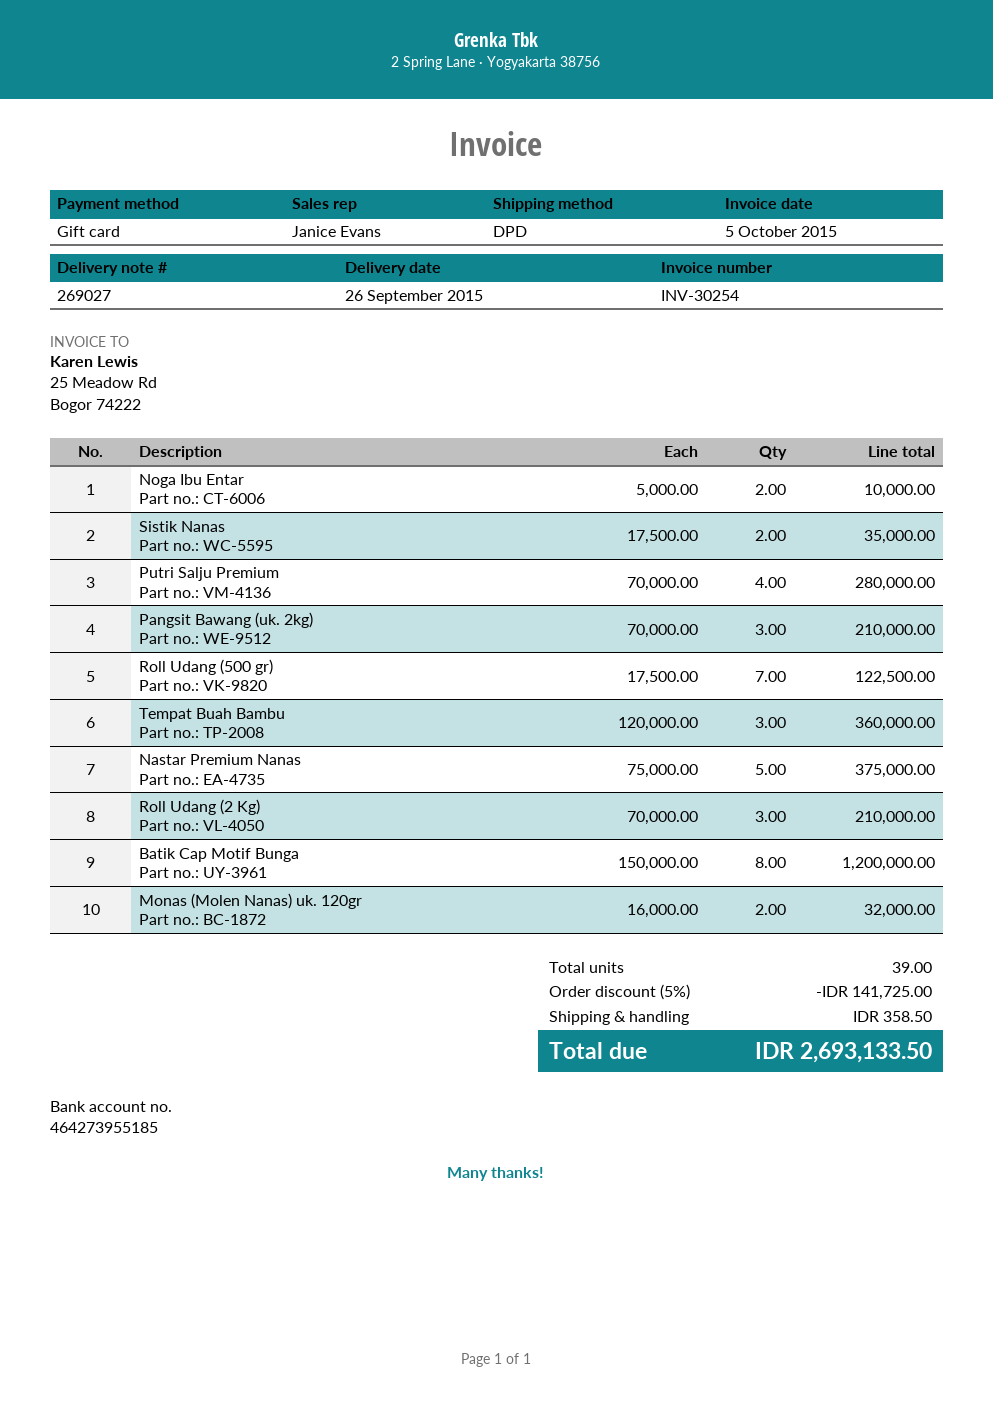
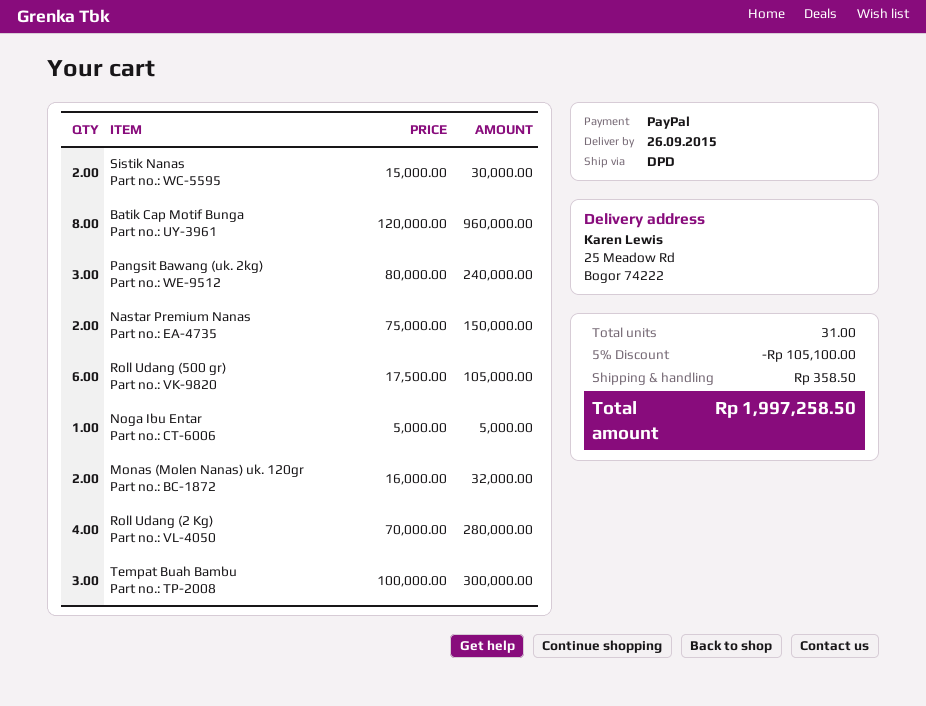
payment method: gift card -> PayPal
Noga Ibu Entar: 2 x 5000.00 = 10000.00 -> 1 x 5000.00 = 5000.00
Sistik Nanas: 2 x 17500.00 = 35000.00 -> 2 x 15000.00 = 30000.00
Putri Salju Premium: 4 x 70000.00 = 280000.00 -> none
Pangsit Bawang (uk. 2kg): 3 x 70000.00 = 210000.00 -> 3 x 80000.00 = 240000.00
Roll Udang (500 gr): 7 x 17500.00 = 122500.00 -> 6 x 17500.00 = 105000.00
Tempat Buah Bambu: 3 x 120000.00 = 360000.00 -> 3 x 100000.00 = 300000.00
Nastar Premium Nanas: 5 x 75000.00 = 375000.00 -> 2 x 75000.00 = 150000.00
Roll Udang (2 Kg): 3 x 70000.00 = 210000.00 -> 4 x 70000.00 = 280000.00
Batik Cap Motif Bunga: 8 x 150000.00 = 1200000.00 -> 8 x 120000.00 = 960000.00
total quantity: 39 -> 31
discount: 5% = 141725.00 -> 5% = 105100.00
total: 2693133.50 -> 1997258.50

